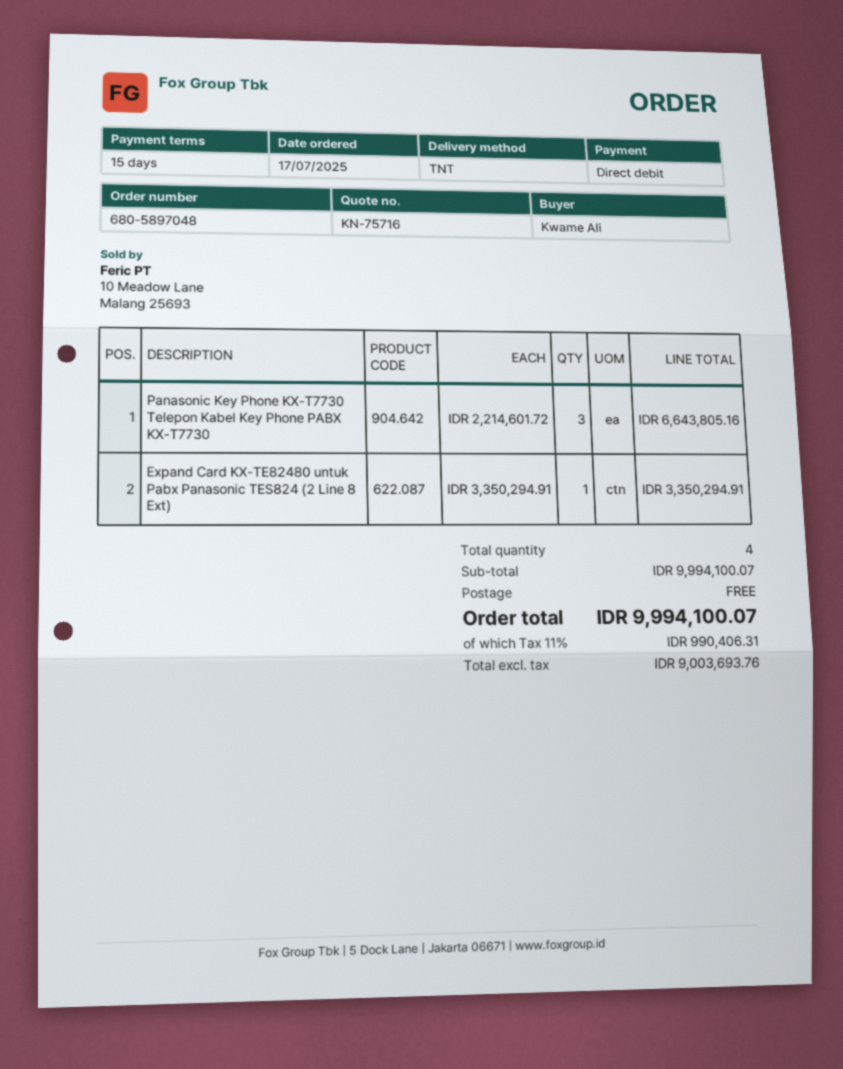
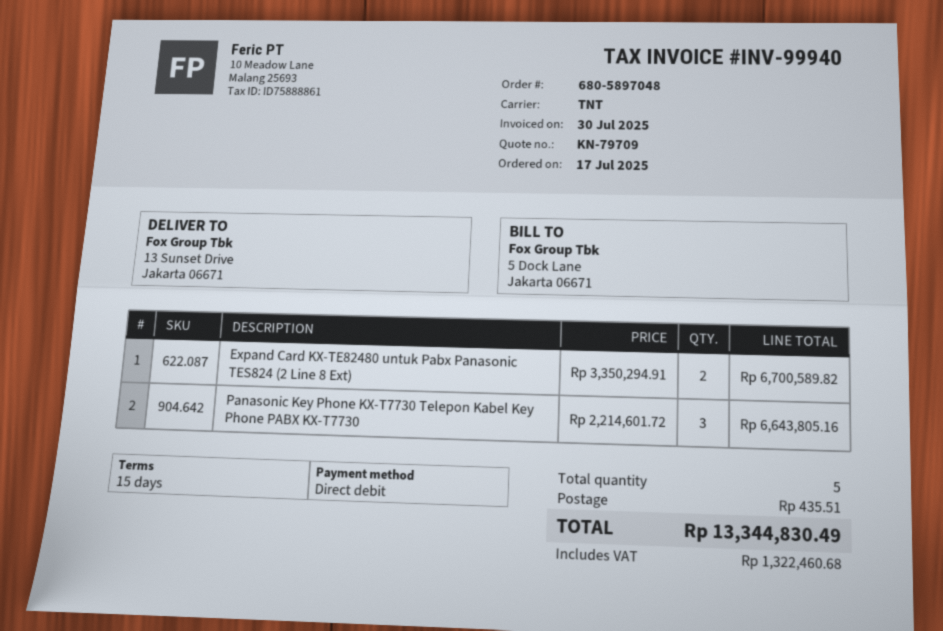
quote number: KN-75716 -> KN-79709
Expand Card KX-TE82480 untuk Pabx Panasonic TES824 (2 Line 8 Ext): 1 x 3350294.91 = 3350294.91 -> 2 x 3350294.91 = 6700589.82
total quantity: 4 -> 5
shipping: 0.00 -> 435.51
tax: 990406.31 -> 1322460.68
total: 9994100.07 -> 13344830.49

